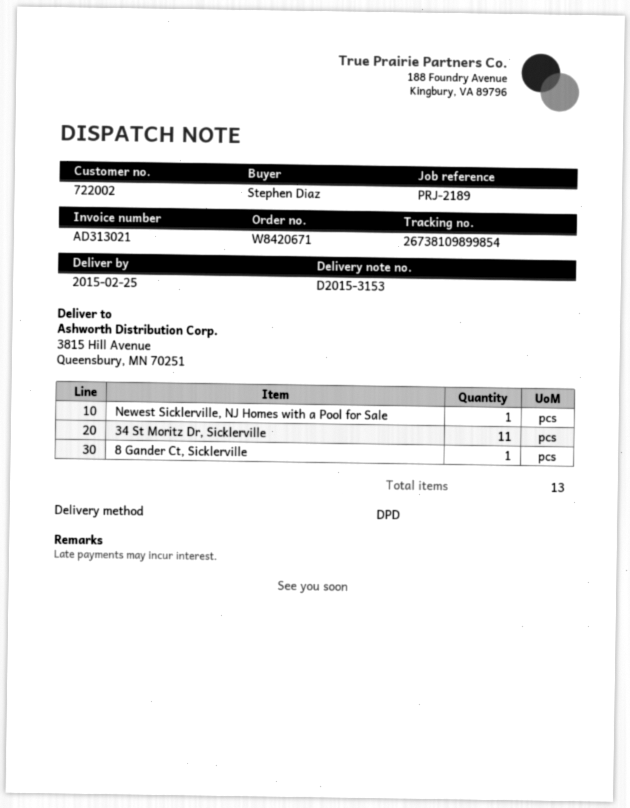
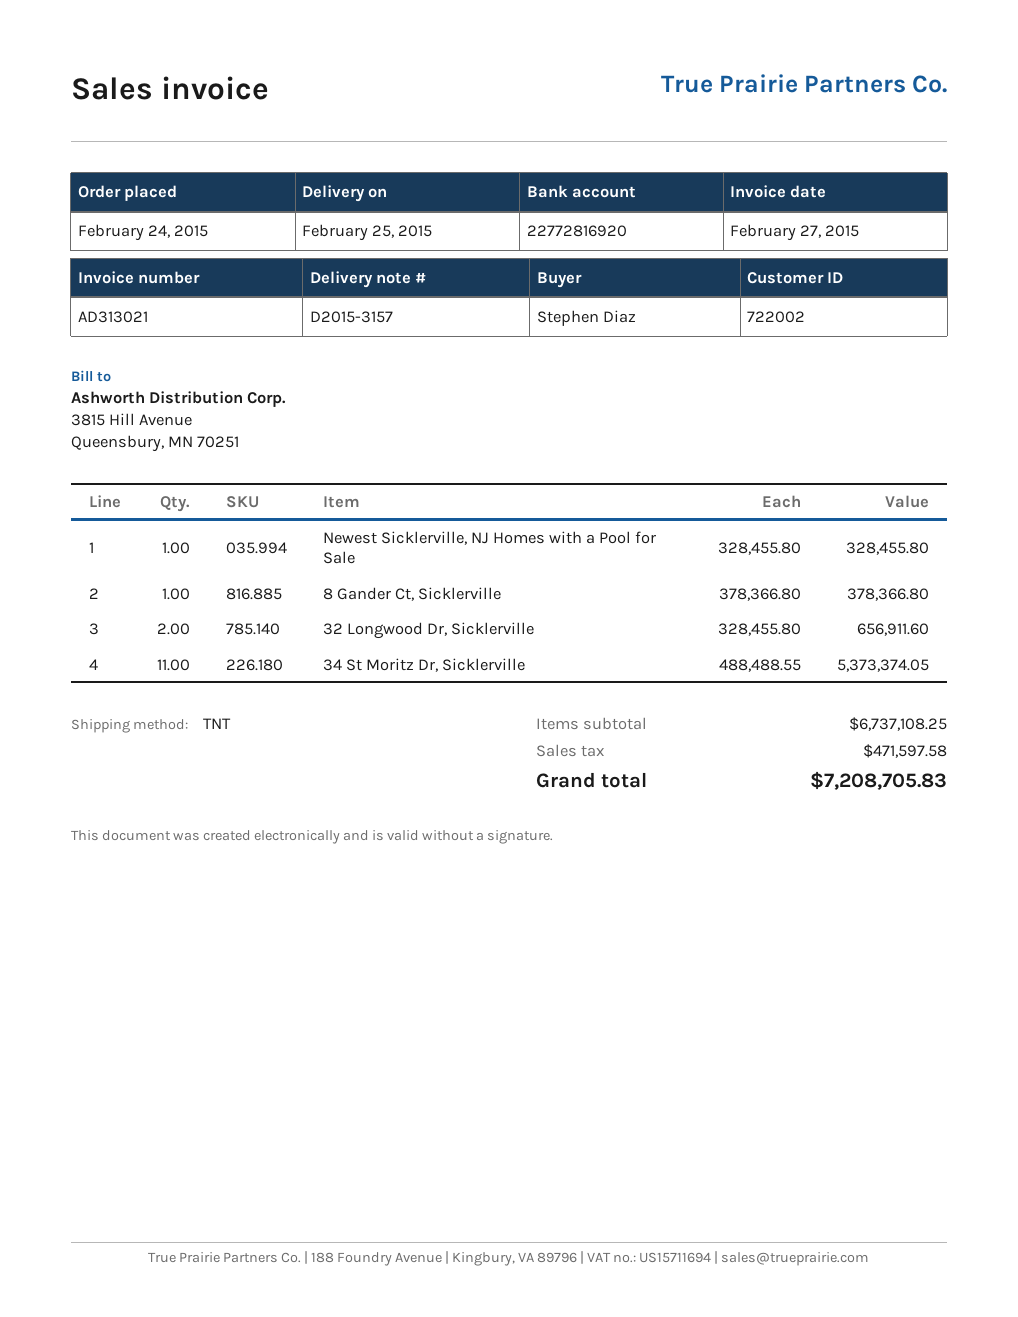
delivery note number: D2015-3153 -> D2015-3157
shipping method: DPD -> TNT
32 Longwood Dr, Sicklerville: none -> 2

